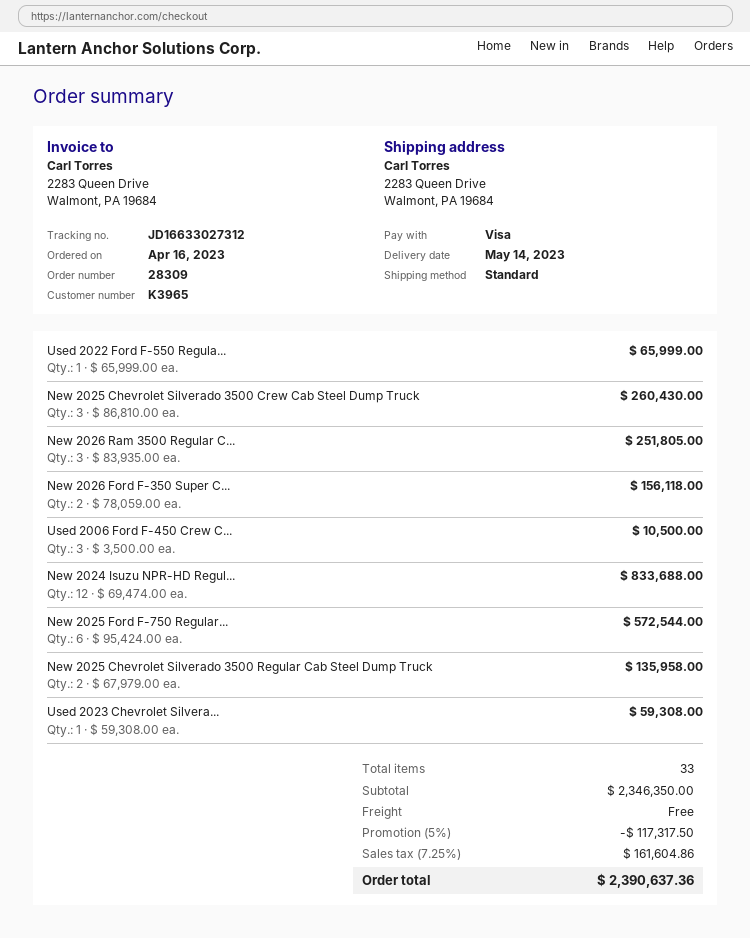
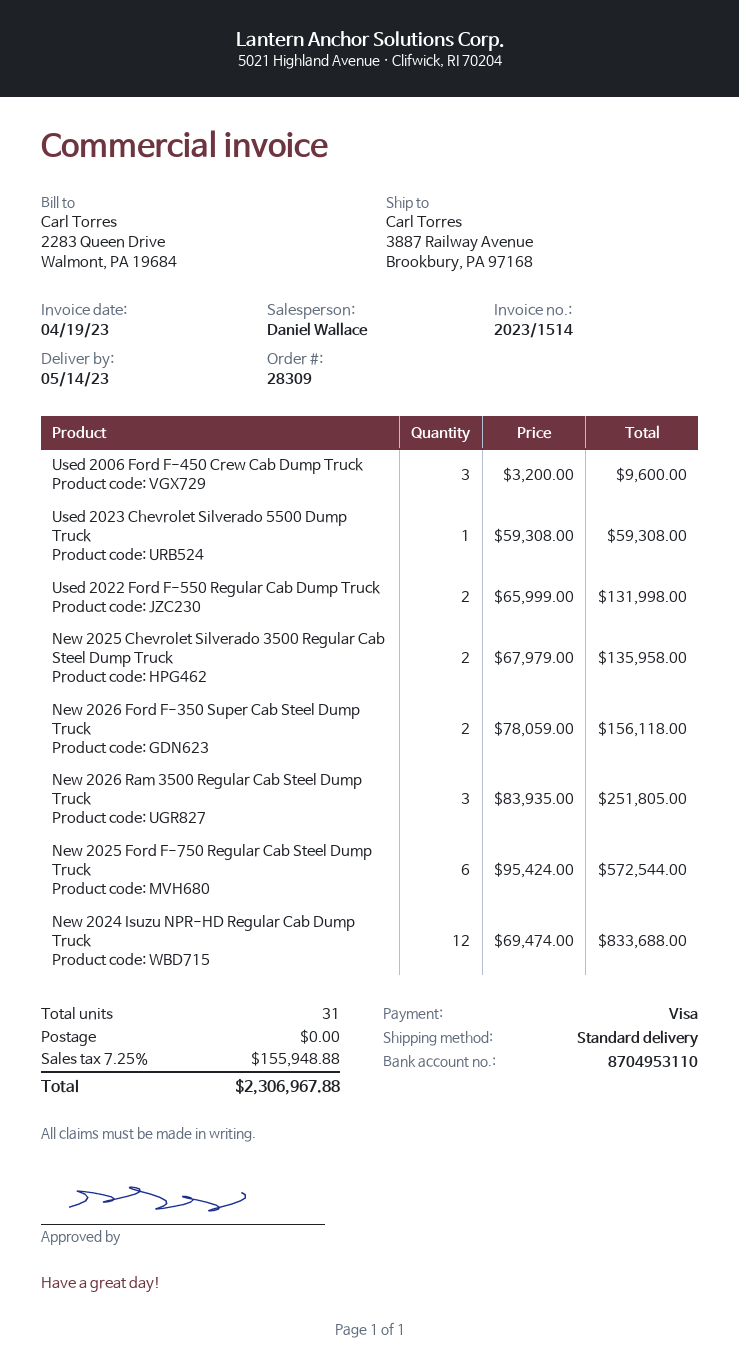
ship to: 2283 Queen Drive, Walmont, PA 19684 -> 3887 Railway Avenue, Brookbury, PA 97168
Used 2022 Ford F-550 Regula...: 1 x 65999.00 = 65999.00 -> 2 x 65999.00 = 131998.00
New 2025 Chevrolet Silverado 3500 Crew Cab Steel Dump Truck: 3 x 86810.00 = 260430.00 -> none
Used 2006 Ford F-450 Crew C...: 3 x 3500.00 = 10500.00 -> 3 x 3200.00 = 9600.00
total quantity: 33 -> 31
discount: 5% = 117317.50 -> none
tax: 7.25% = 161604.86 -> 7.25% = 155948.88
total: 2390637.36 -> 2306967.88

